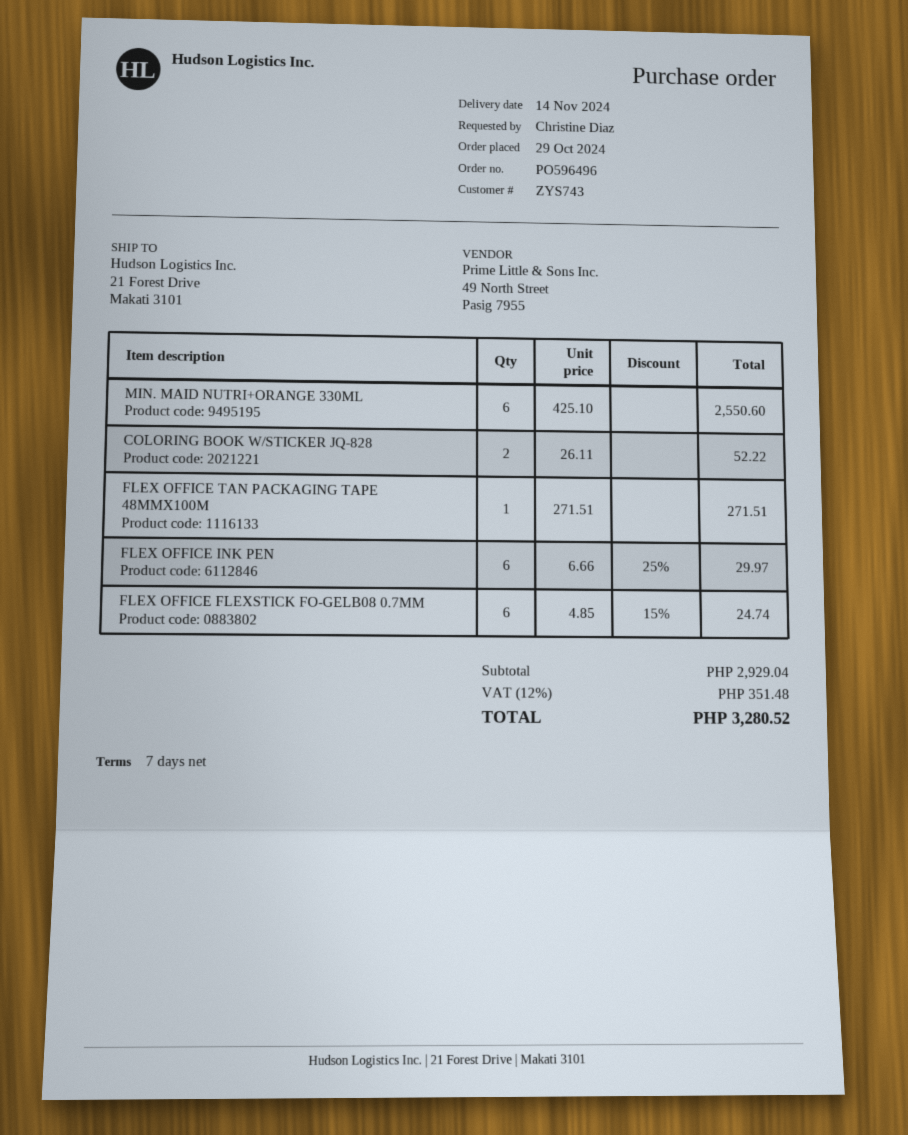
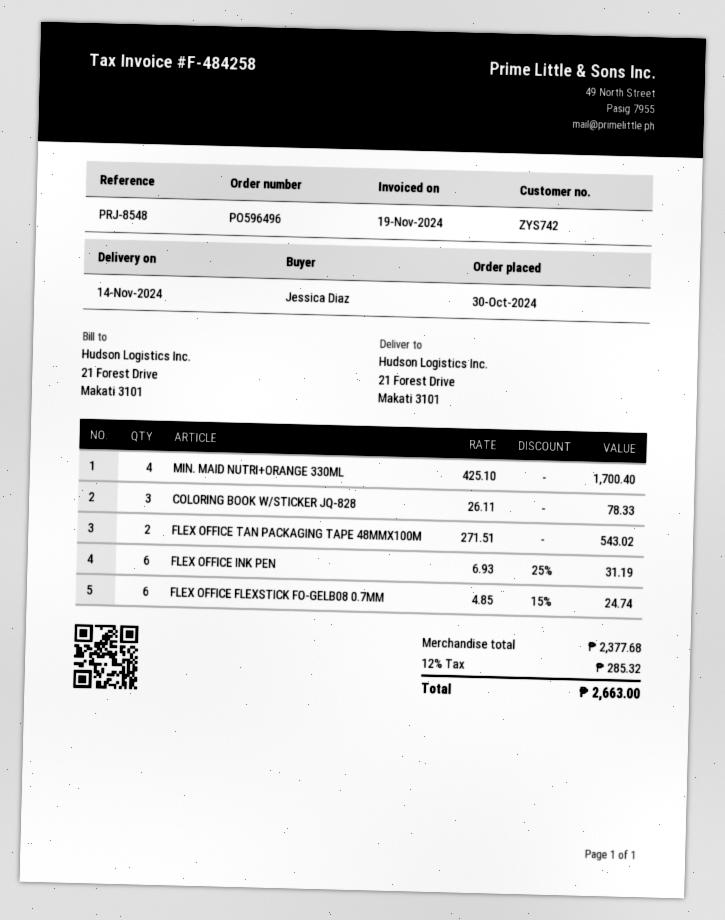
order date: 2024-10-29 -> 2024-10-30
customer number: ZYS743 -> ZYS742
ordered by: Christine Diaz -> Jessica Diaz
MIN. MAID NUTRI+ORANGE 330ML: 6 x 425.10 = 2550.60 -> 4 x 425.10 = 1700.40
COLORING BOOK W/STICKER JQ-828: 2 x 26.11 = 52.22 -> 3 x 26.11 = 78.33
FLEX OFFICE TAN PACKAGING TAPE 48MMX100M: 1 x 271.51 = 271.51 -> 2 x 271.51 = 543.02
FLEX OFFICE INK PEN: 6 x 6.66 - 25% = 29.97 -> 6 x 6.93 - 25% = 31.19
subtotal: 2929.04 -> 2377.68
tax: 12% = 351.48 -> 12% = 285.32
total: 3280.52 -> 2663.00

